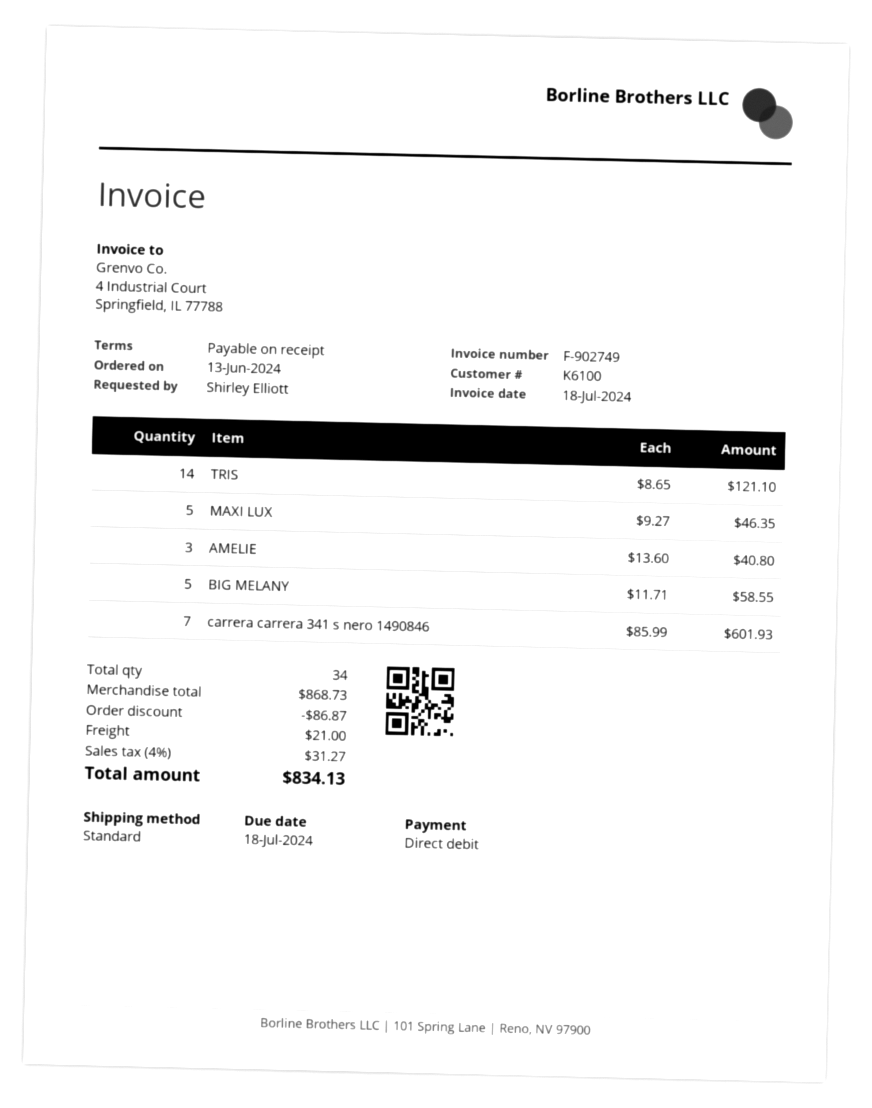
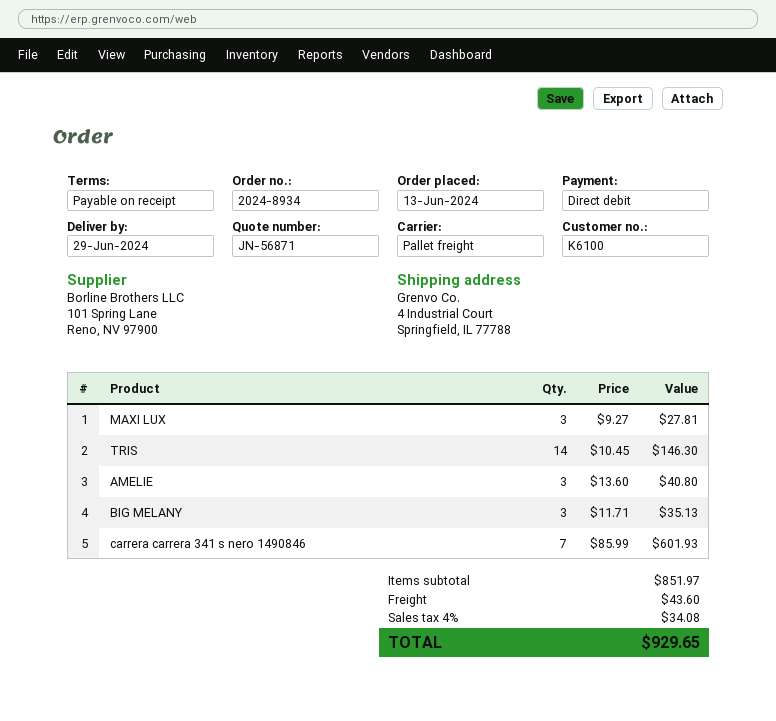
shipping method: standard -> pallet freight
TRIS: 14 x 8.65 = 121.10 -> 14 x 10.45 = 146.30
MAXI LUX: 5 x 9.27 = 46.35 -> 3 x 9.27 = 27.81
BIG MELANY: 5 x 11.71 = 58.55 -> 3 x 11.71 = 35.13
subtotal: 868.73 -> 851.97
discount: 86.87 -> none
shipping: 21.00 -> 43.60
tax: 4% = 31.27 -> 4% = 34.08
total: 834.13 -> 929.65

